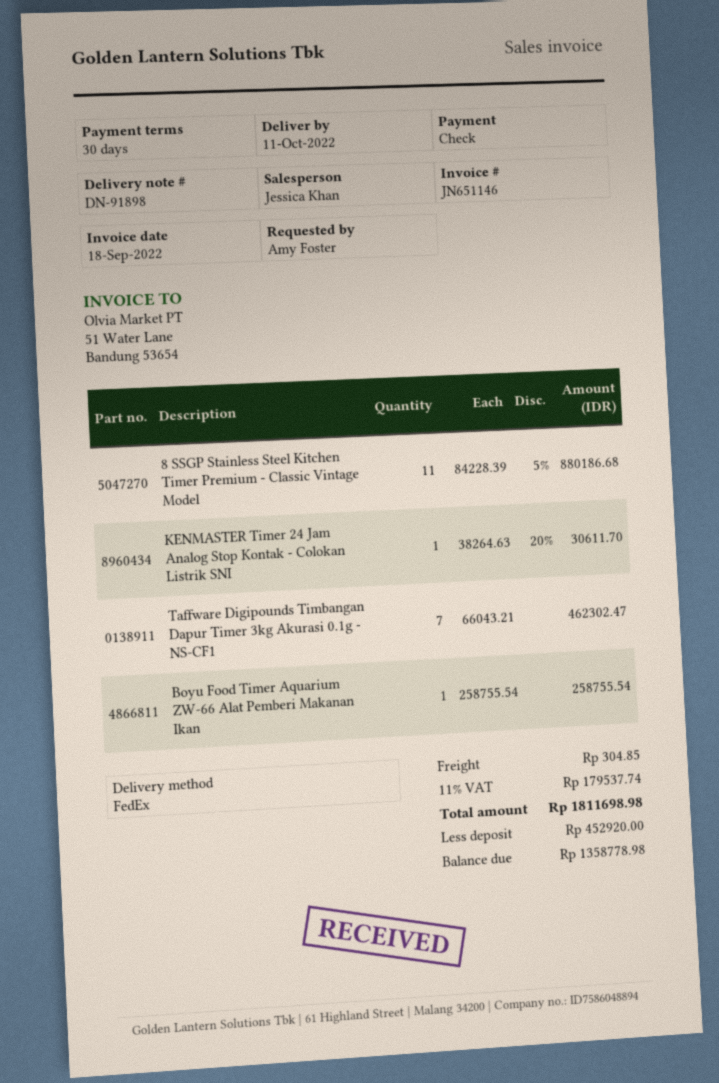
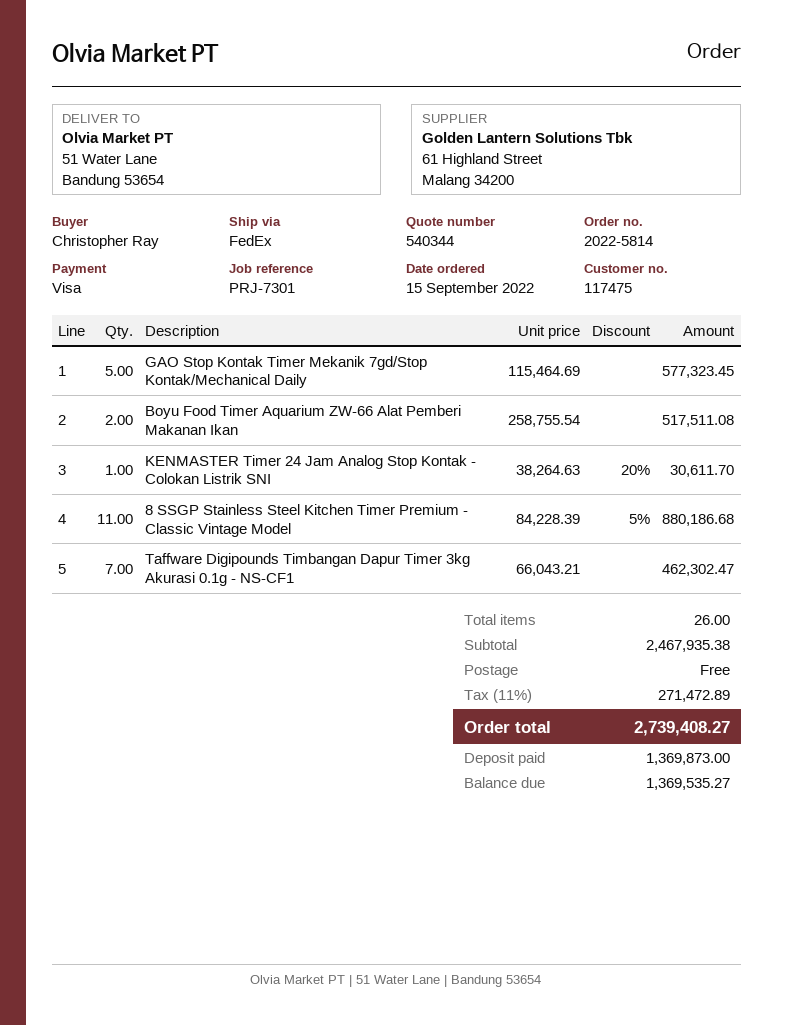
ordered by: Amy Foster -> Christopher Ray
payment method: cheque -> Visa
Boyu Food Timer Aquarium ZW-66 Alat Pemberi Makanan Ikan: 1 x 258755.54 = 258755.54 -> 2 x 258755.54 = 517511.08
GAO Stop Kontak Timer Mekanik 7gd/Stop Kontak/Mechanical Daily: none -> 5 x 115464.69 = 577323.45
shipping: 304.85 -> 0.00
tax: 11% = 179537.74 -> 11% = 271472.89
total: 1811698.98 -> 2739408.27
deposit: 452920.00 -> 1369873.00
balance: 1358778.98 -> 1369535.27

